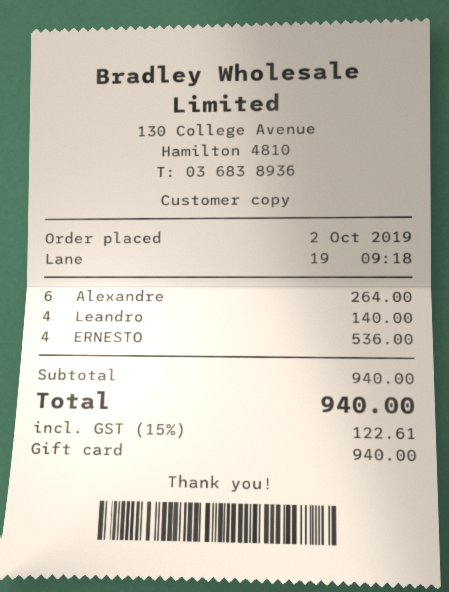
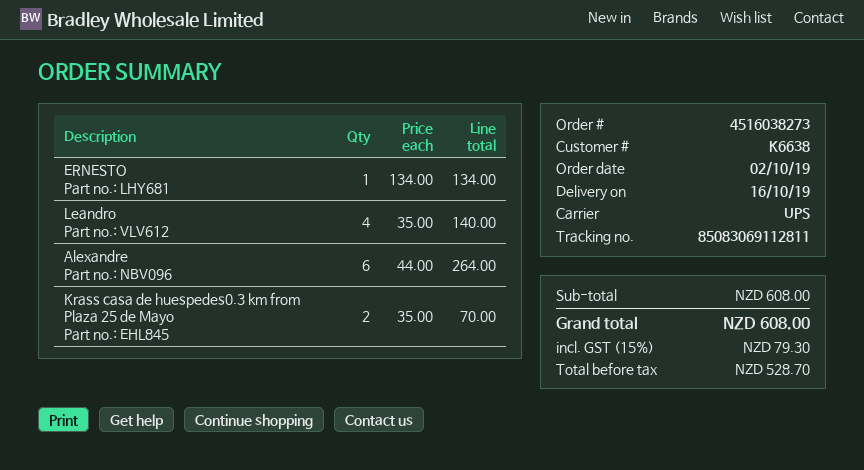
ERNESTO: 4 for 536.00 -> 1 for 134.00
Krass casa de huespedes0.3 km from Plaza 25 de Mayo: none -> 2 for 70.00
subtotal: 940.00 -> 608.00
tax: 15% = 122.61 -> 15% = 79.30
total: 940.00 -> 608.00

